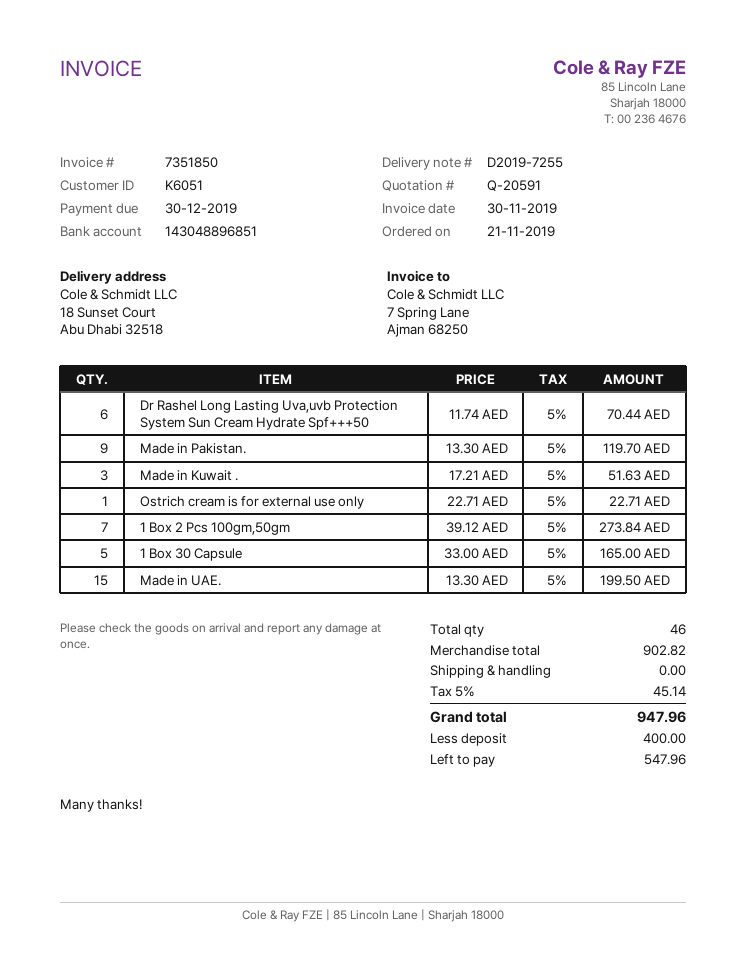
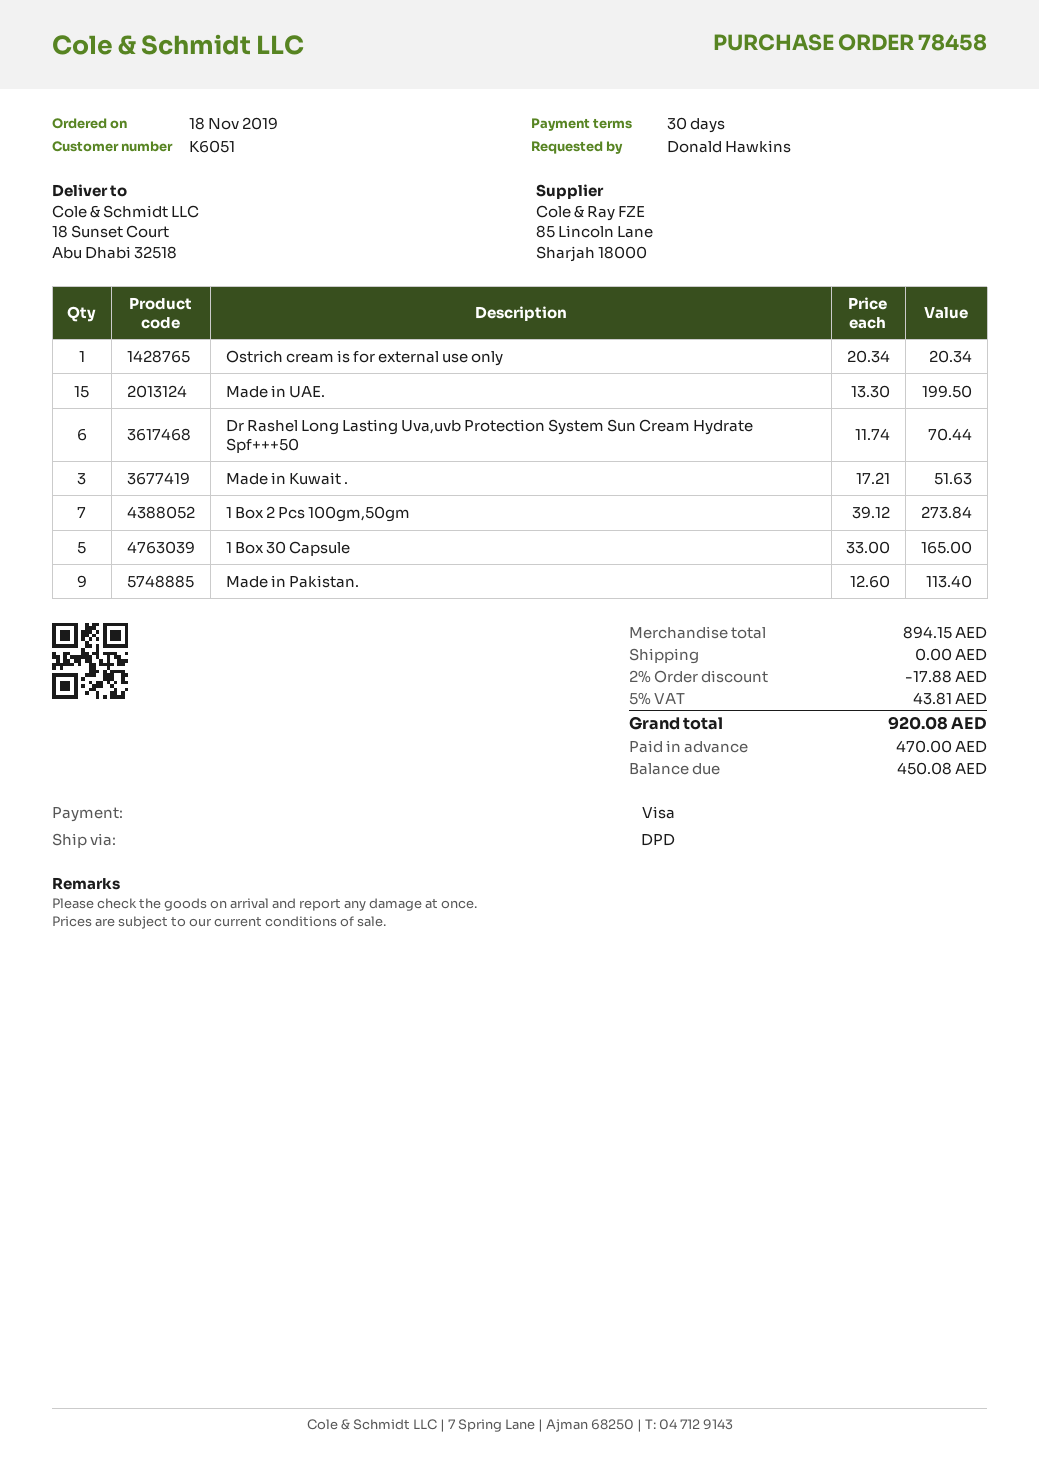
order date: 2019-11-21 -> 2019-11-18
Made in Pakistan.: 9 x 13.30 = 119.70 -> 9 x 12.60 = 113.40
Ostrich cream is for external use only: 1 x 22.71 = 22.71 -> 1 x 20.34 = 20.34
subtotal: 902.82 -> 894.15
discount: none -> 2% = 17.88
tax: 5% = 45.14 -> 5% = 43.81
total: 947.96 -> 920.08
deposit: 400.00 -> 470.00
balance: 547.96 -> 450.08

